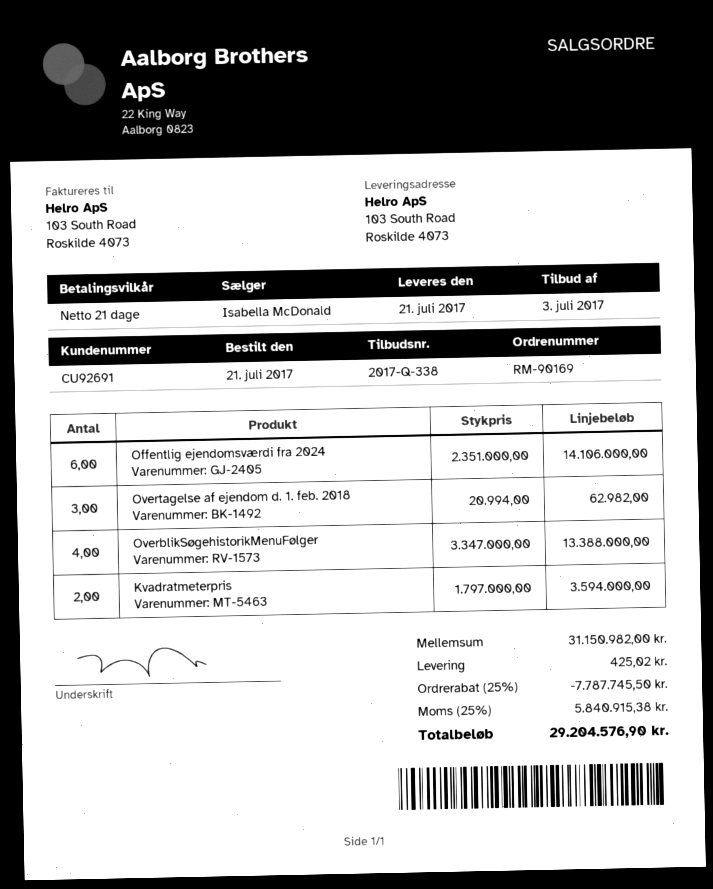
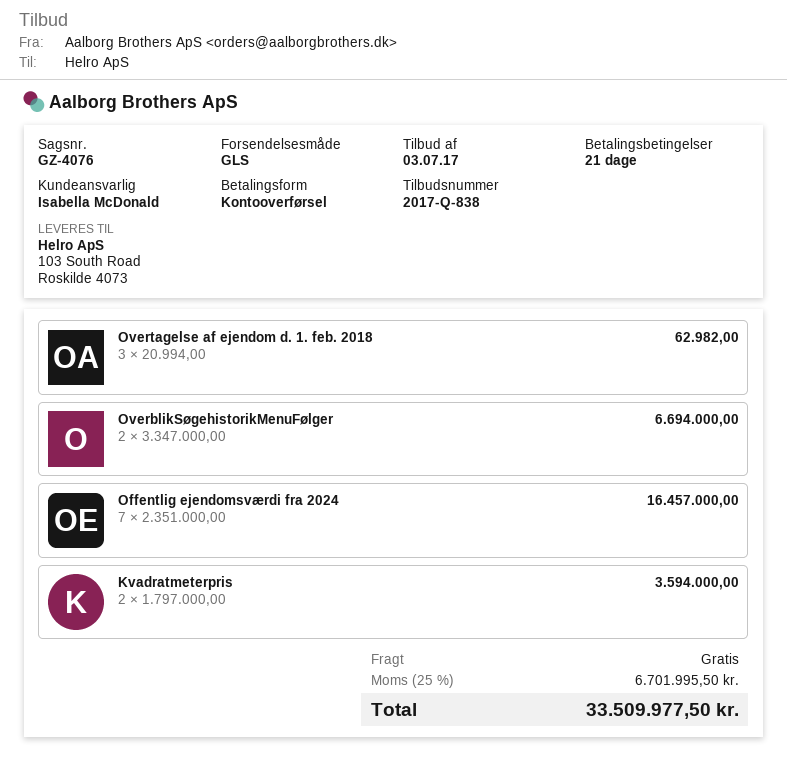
quote number: 2017-Q-338 -> 2017-Q-838
Offentlig ejendomsværdi fra 2024: 6 x 2351000.00 = 14106000.00 -> 7 x 2351000.00 = 16457000.00
OverblikSøgehistorikMenuFølger: 4 x 3347000.00 = 13388000.00 -> 2 x 3347000.00 = 6694000.00
discount: 25% = 7787745.50 -> none
shipping: 425.02 -> 0.00
tax: 25% = 5840915.38 -> 25% = 6701995.50
total: 29204576.90 -> 33509977.50

